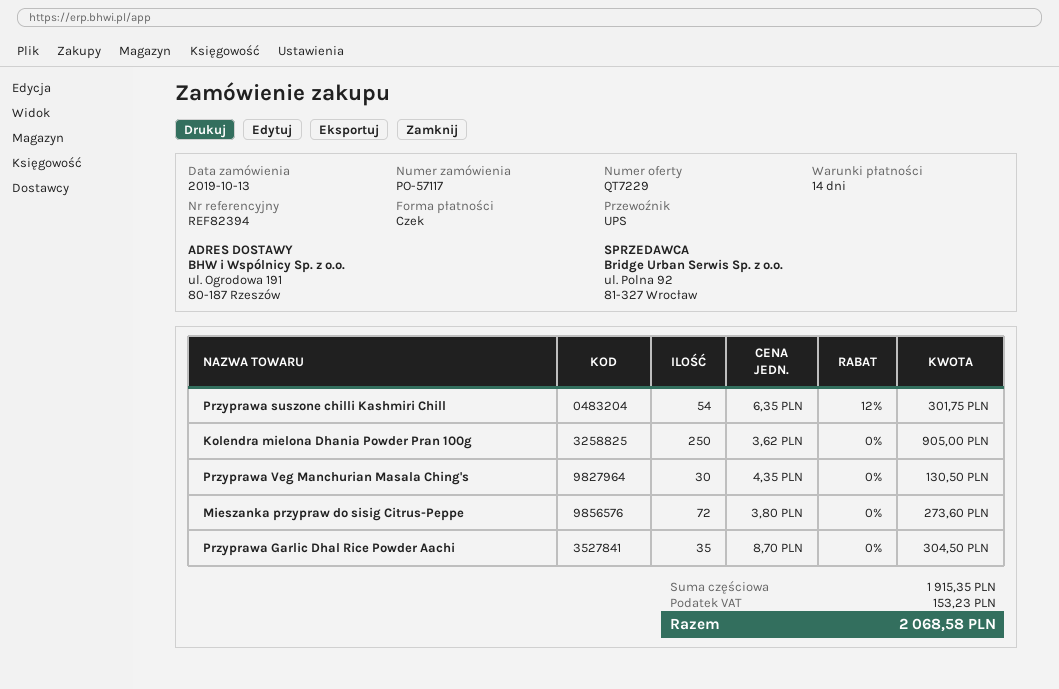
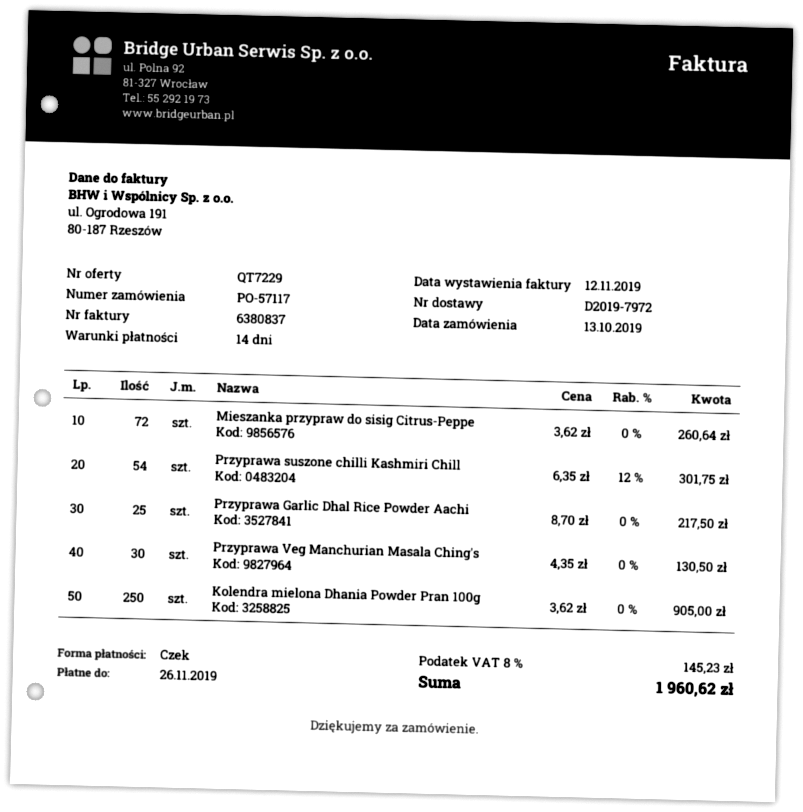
Mieszanka przypraw do sisig Citrus-Peppe: 72 x 3.80 = 273.60 -> 72 x 3.62 = 260.64
Przyprawa Garlic Dhal Rice Powder Aachi: 35 x 8.70 = 304.50 -> 25 x 8.70 = 217.50
tax: 153.23 -> 145.23
total: 2068.58 -> 1960.62

